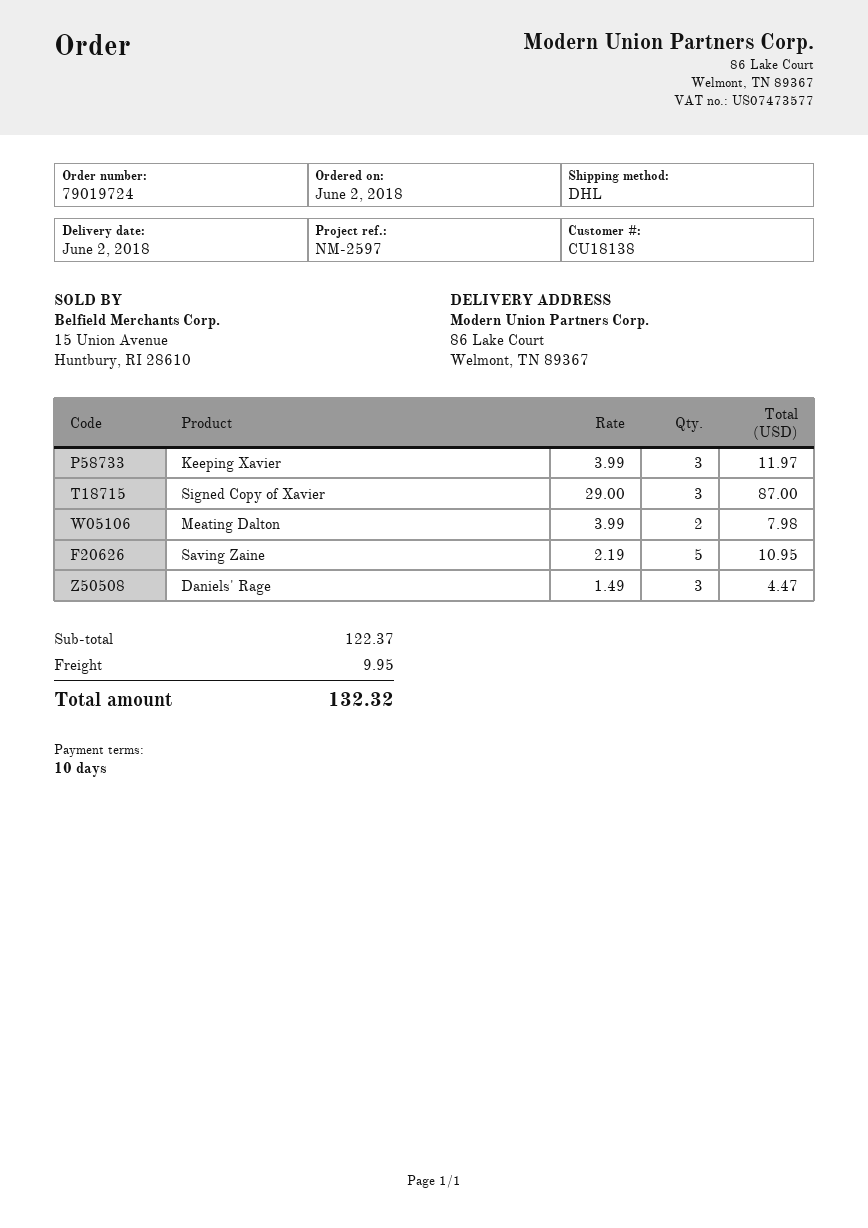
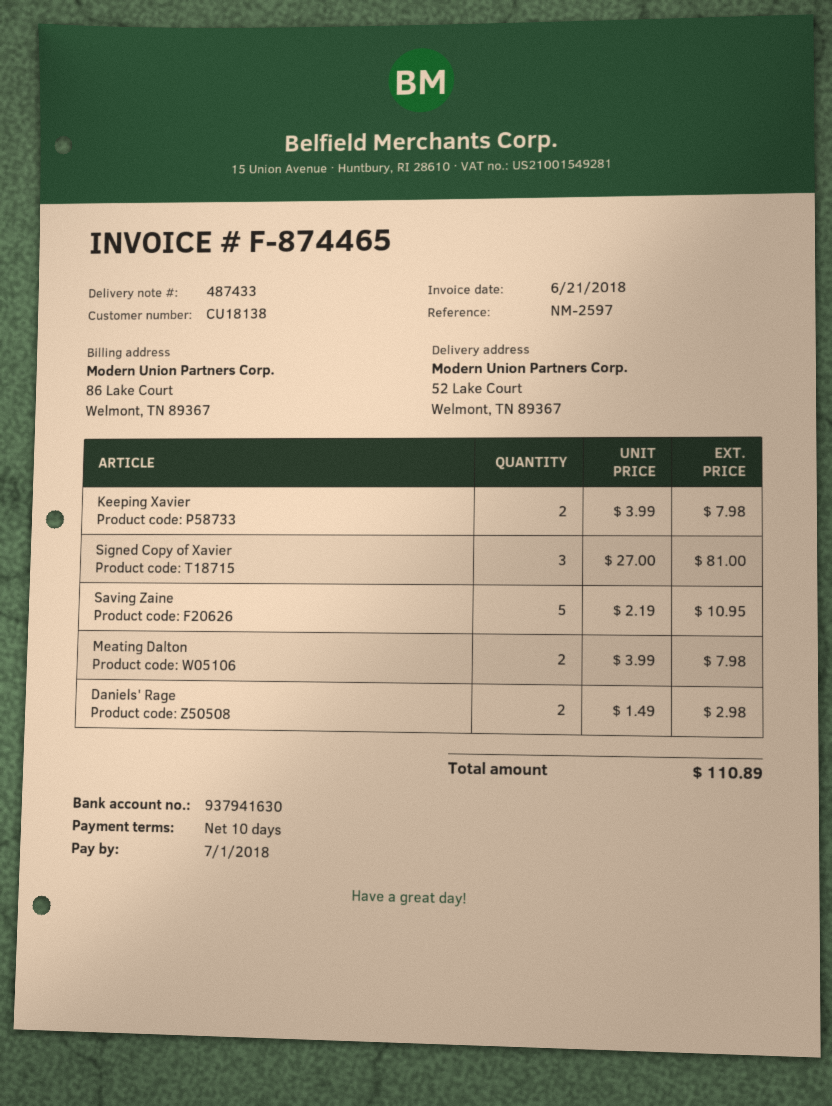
ship to: 86 Lake Court, Welmont, TN 89367 -> 52 Lake Court, Welmont, TN 89367
Keeping Xavier: 3 x 3.99 = 11.97 -> 2 x 3.99 = 7.98
Signed Copy of Xavier: 3 x 29.00 = 87.00 -> 3 x 27.00 = 81.00
Daniels' Rage: 3 x 1.49 = 4.47 -> 2 x 1.49 = 2.98
shipping: 9.95 -> none
total: 132.32 -> 110.89

